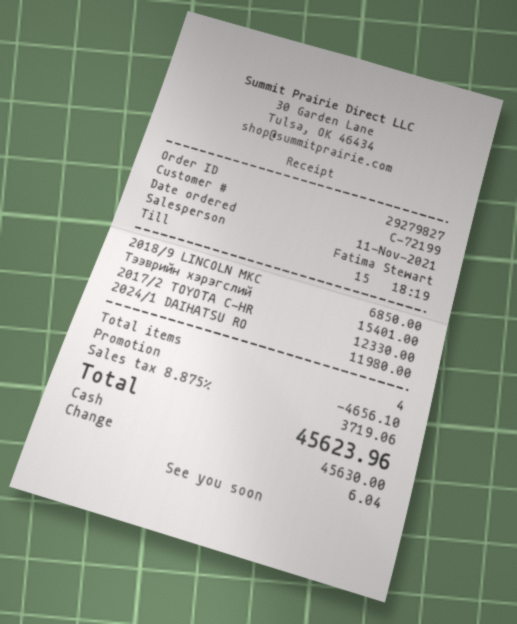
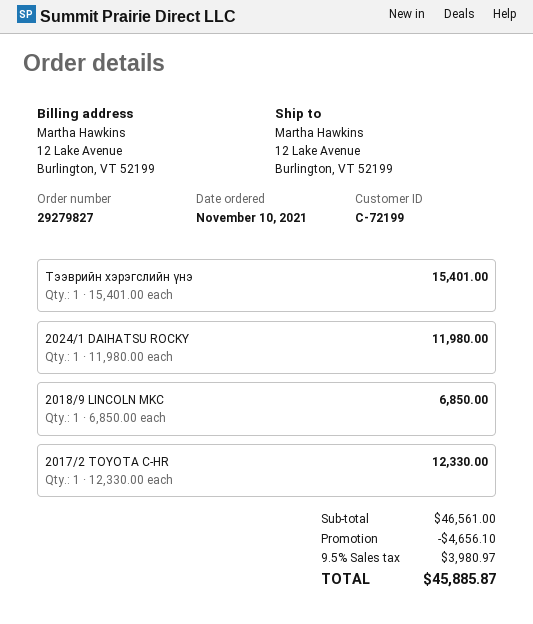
order date: 2021-11-11 -> 2021-11-10
tax: 8.875% = 3719.06 -> 9.5% = 3980.97
total: 45623.96 -> 45885.87

